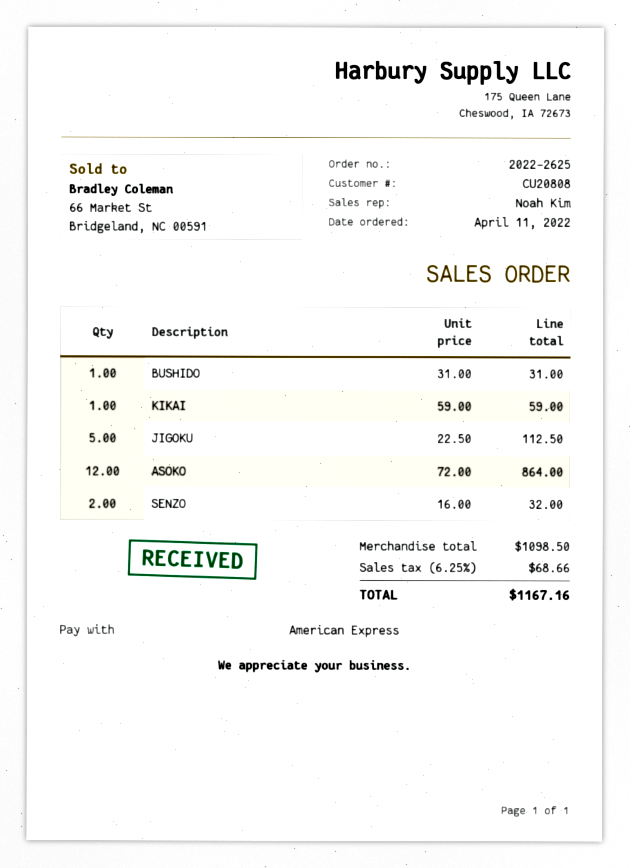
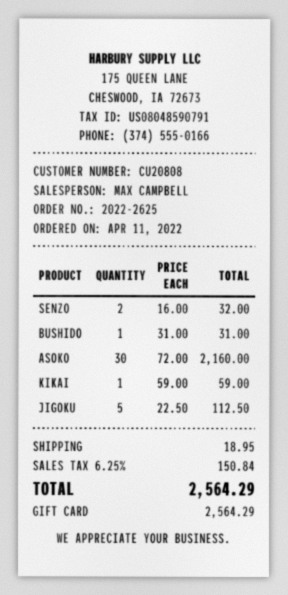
sales rep: Noah Kim -> MAX CAMPBELL
payment method: American Express -> gift card
ASOKO: 12 x 72.00 = 864.00 -> 30 x 72.00 = 2160.00
shipping: none -> 18.95
tax: 6.25% = 68.66 -> 6.25% = 150.84
total: 1167.16 -> 2564.29

